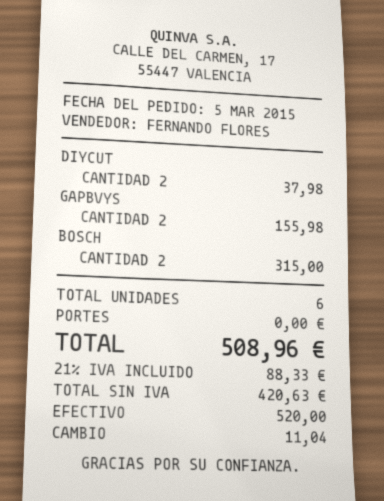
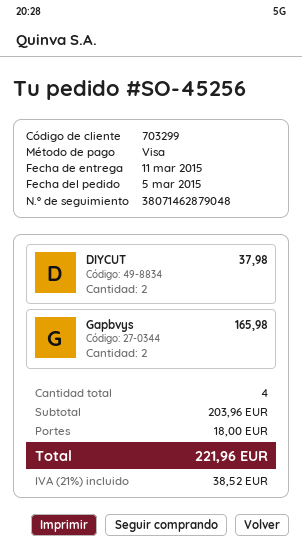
payment method: cash -> Visa
GAPBVYS: 2 for 155.98 -> 2 for 165.98
BOSCH: 2 for 315.00 -> none
total quantity: 6 -> 4
shipping: 0.00 -> 18.00
tax: 21% = 88.33 -> 21% = 38.52
total: 508.96 -> 221.96

